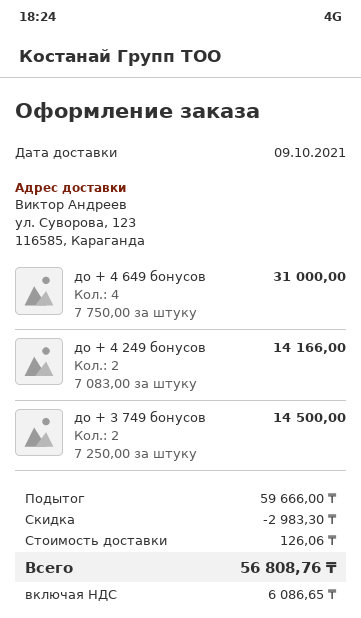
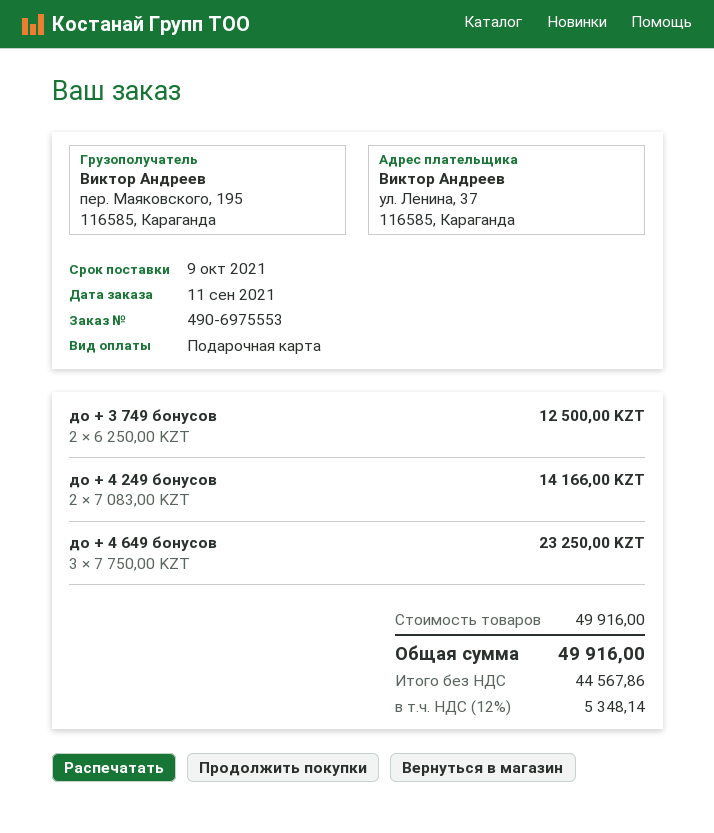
ship to: ул. Суворова, 123, 116585, Караганда -> пер. Маяковского, 195, 116585, Караганда
до + 4 649 бонусов: 4 x 7750.00 = 31000.00 -> 3 x 7750.00 = 23250.00
до + 3 749 бонусов: 2 x 7250.00 = 14500.00 -> 2 x 6250.00 = 12500.00
subtotal: 59666.00 -> 49916.00
discount: 2983.30 -> none
shipping: 126.06 -> none
tax: 6086.65 -> 5348.14
total: 56808.76 -> 49916.00

